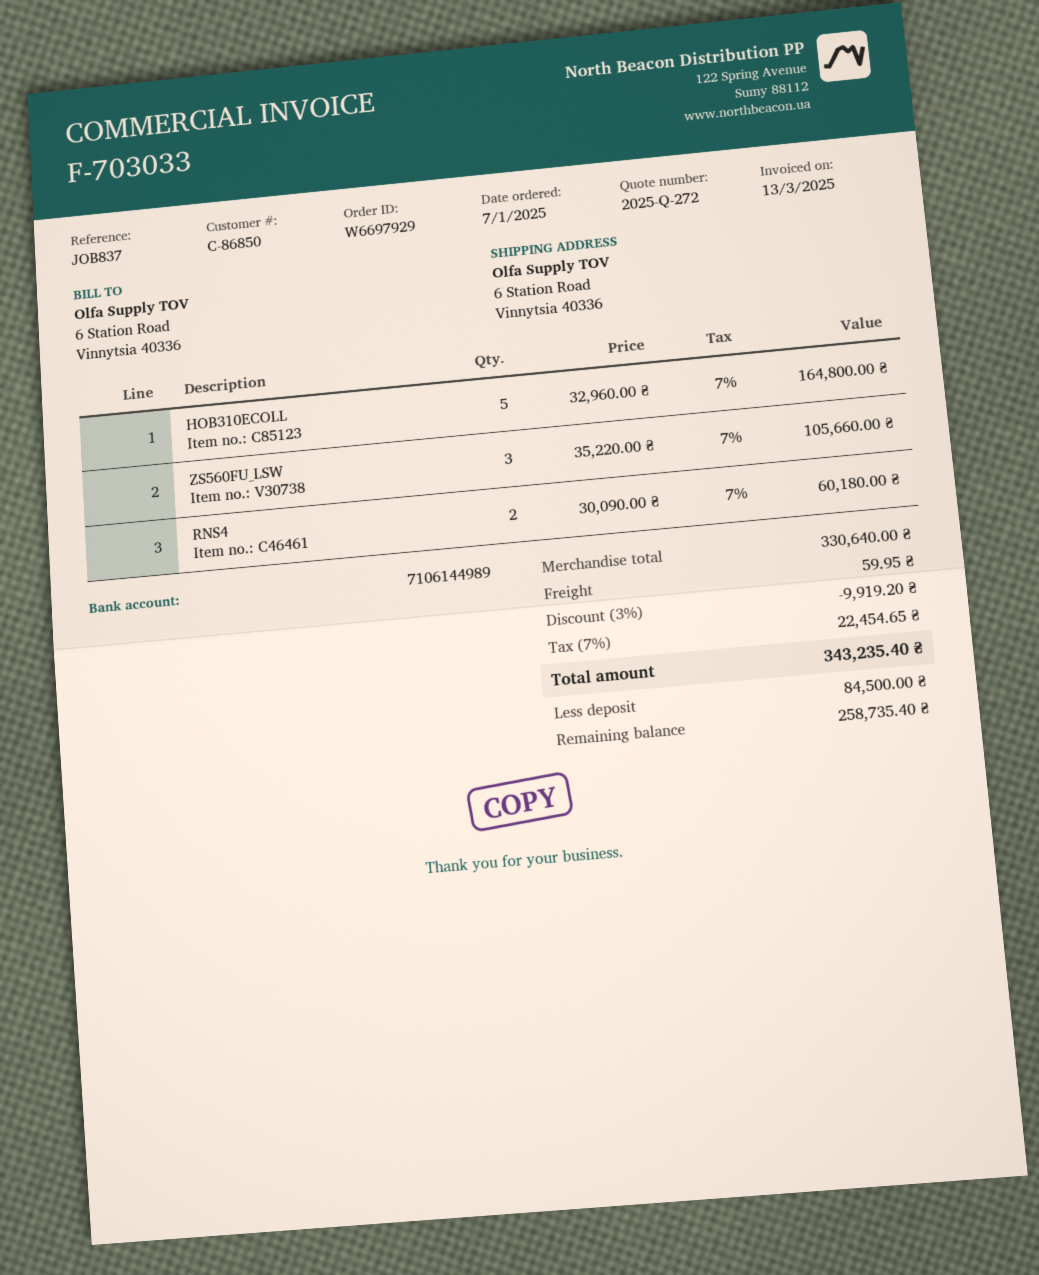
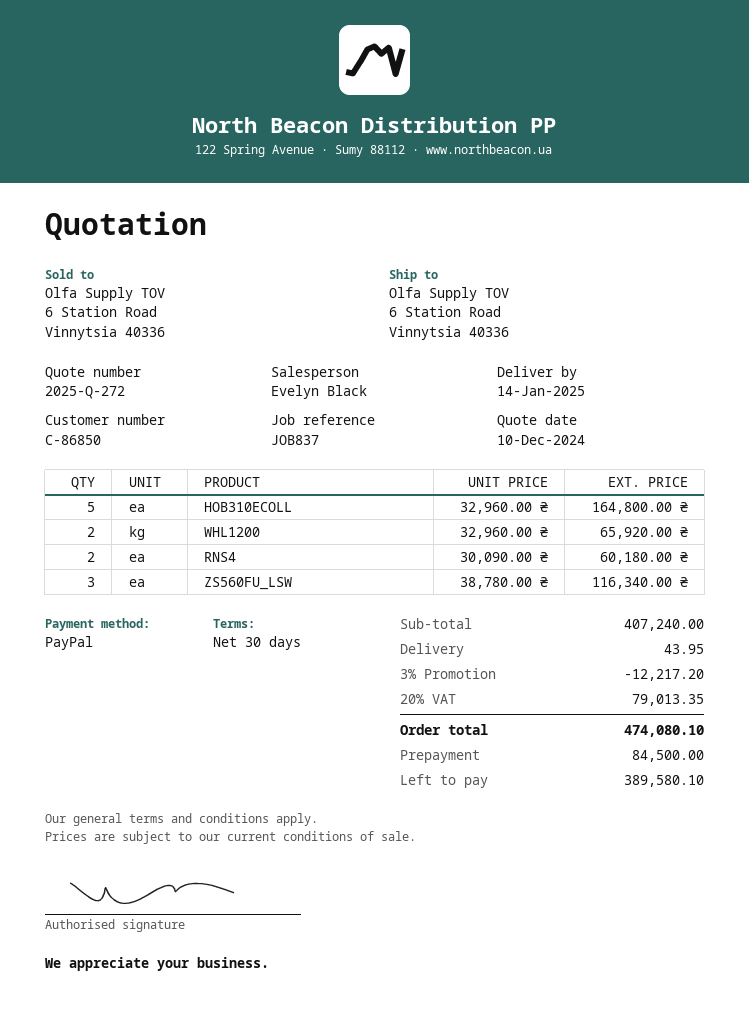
ZS560FU_LSW: 3 x 35220.00 = 105660.00 -> 3 x 38780.00 = 116340.00
WHL1200: none -> 2 x 32960.00 = 65920.00
subtotal: 330640.00 -> 407240.00
discount: 3% = 9919.20 -> 3% = 12217.20
shipping: 59.95 -> 43.95
tax: 7% = 22454.65 -> 20% = 79013.35
total: 343235.40 -> 474080.10
balance: 258735.40 -> 389580.10

